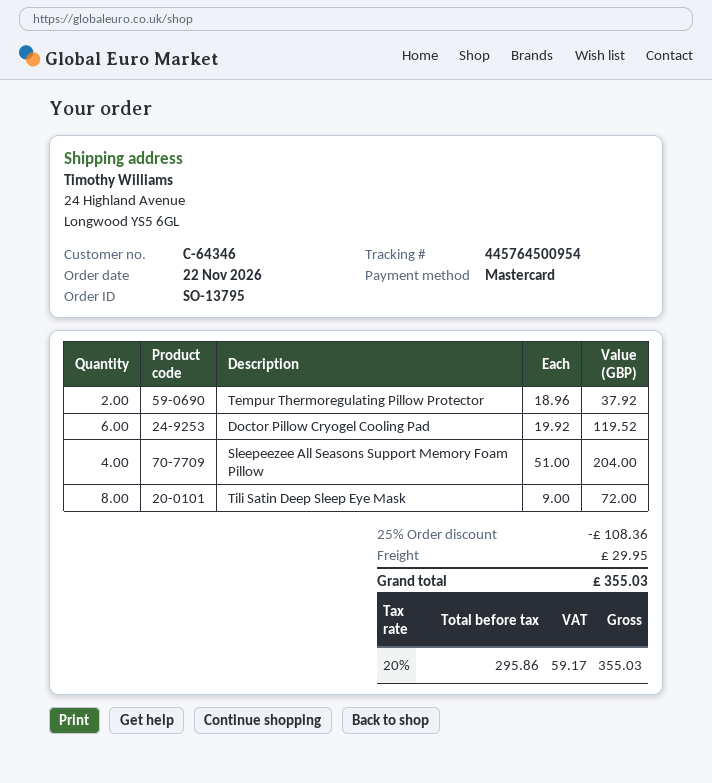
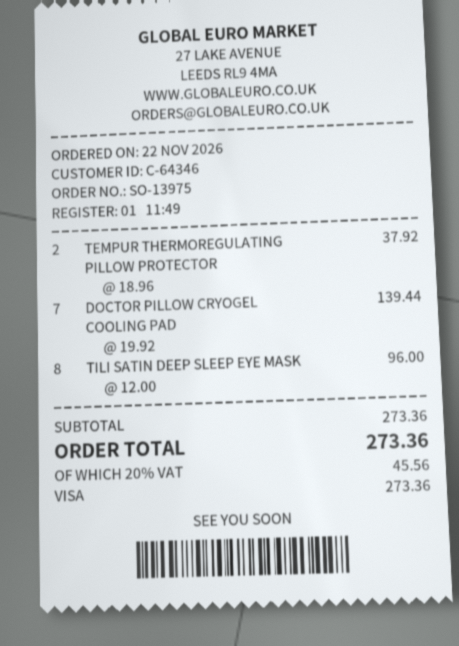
order number: SO-13795 -> SO-13975
payment method: Mastercard -> Visa
Doctor Pillow Cryogel Cooling Pad: 6 x 19.92 = 119.52 -> 7 x 19.92 = 139.44
Sleepeezee All Seasons Support Memory Foam Pillow: 4 x 51.00 = 204.00 -> none
Tili Satin Deep Sleep Eye Mask: 8 x 9.00 = 72.00 -> 8 x 12.00 = 96.00
discount: 25% = 108.36 -> none
shipping: 29.95 -> none
tax: 20% = 59.17 -> 20% = 45.56
total: 355.03 -> 273.36

